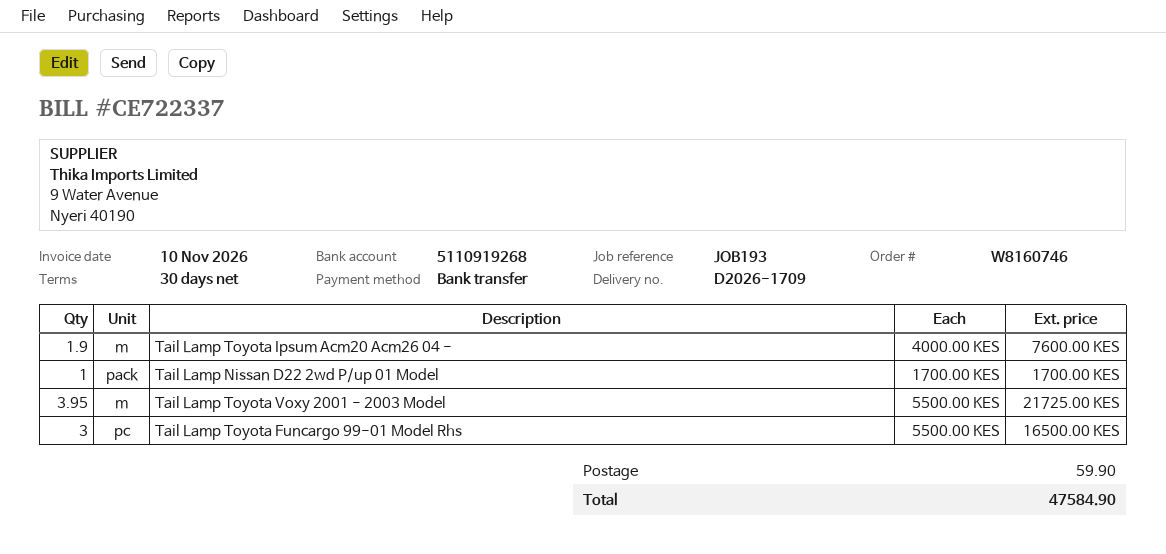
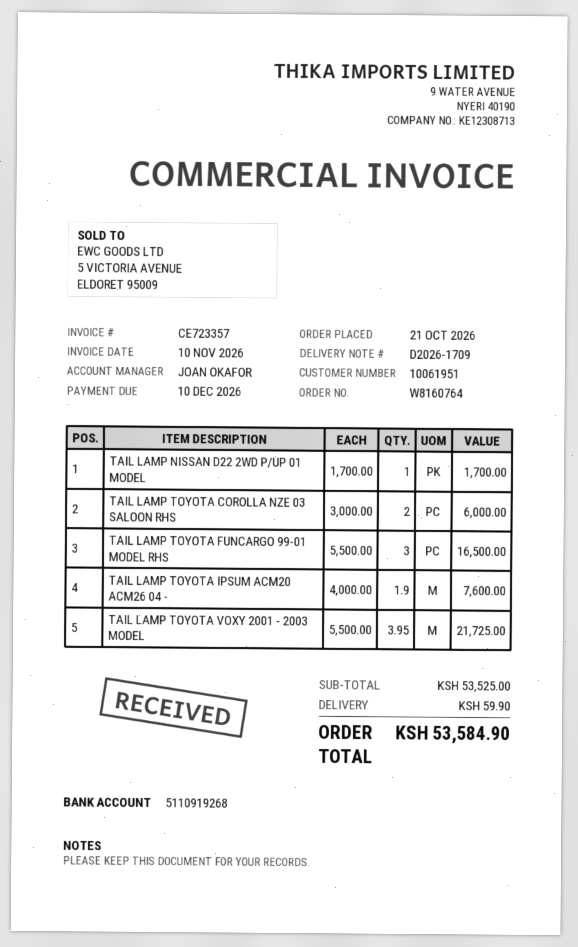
order number: W8160746 -> W8160764
invoice number: CE722337 -> CE723357
TAIL LAMP TOYOTA COROLLA NZE 03 SALOON RHS: none -> 2 x 3000.00 = 6000.00
total: 47584.90 -> 53584.90

